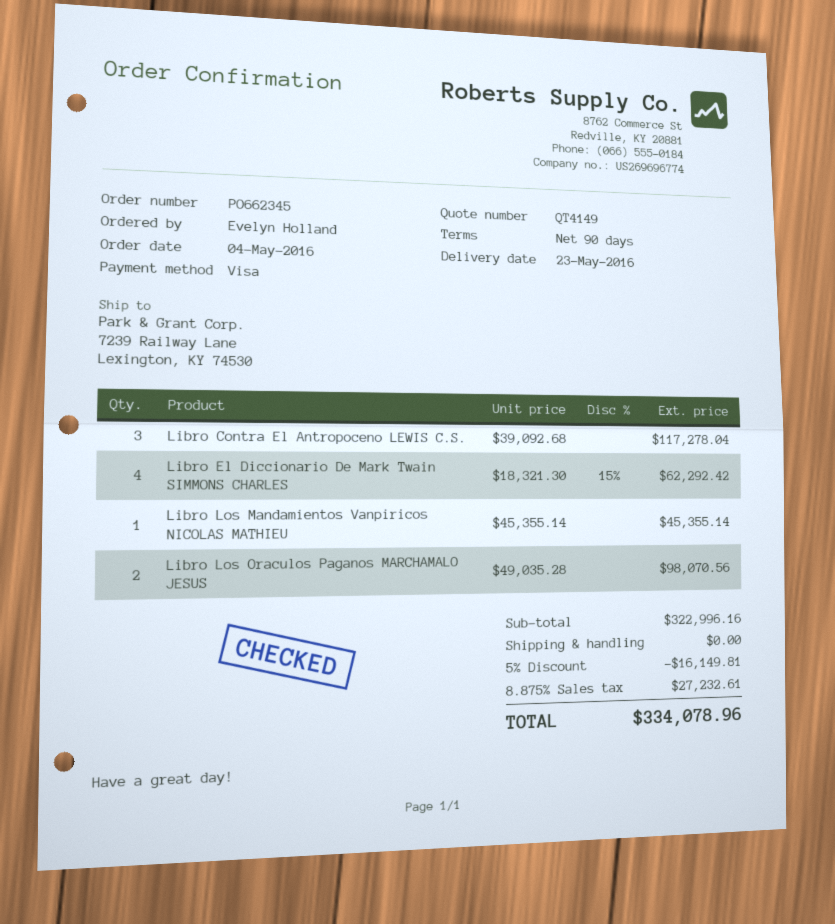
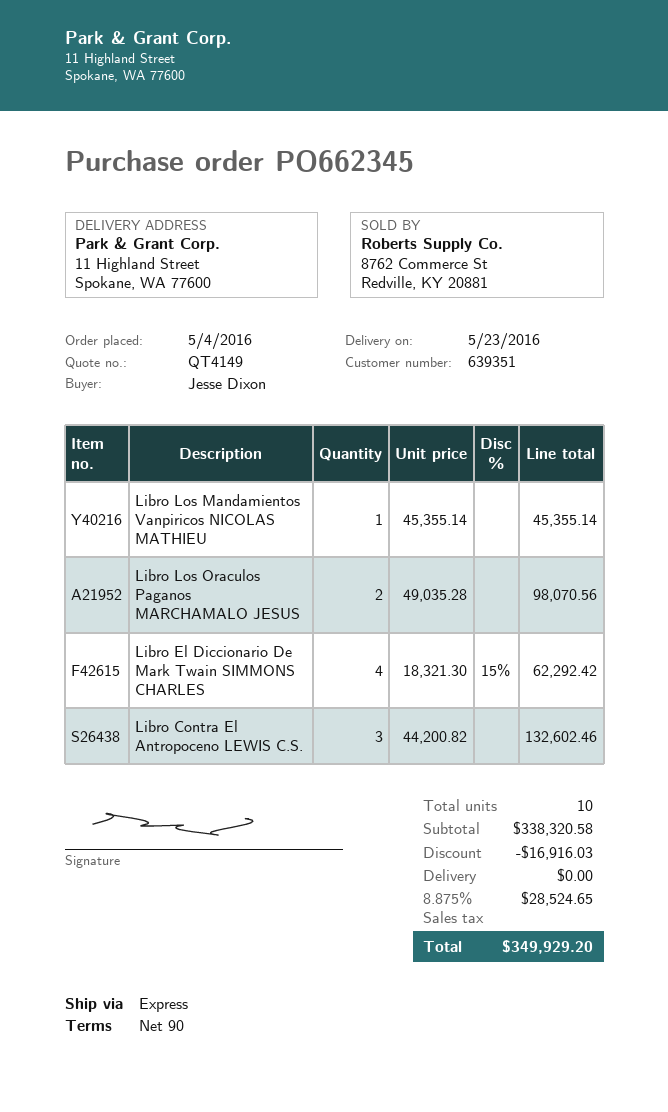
ordered by: Evelyn Holland -> Jesse Dixon
ship to: 7239 Railway Lane, Lexington, KY 74530 -> 11 Highland Street, Spokane, WA 77600
Libro Contra El Antropoceno LEWIS C.S.: 3 x 39092.68 = 117278.04 -> 3 x 44200.82 = 132602.46
subtotal: 322996.16 -> 338320.58
discount: 16149.81 -> 16916.03
tax: 8.875% = 27232.61 -> 8.875% = 28524.65
total: 334078.96 -> 349929.20

